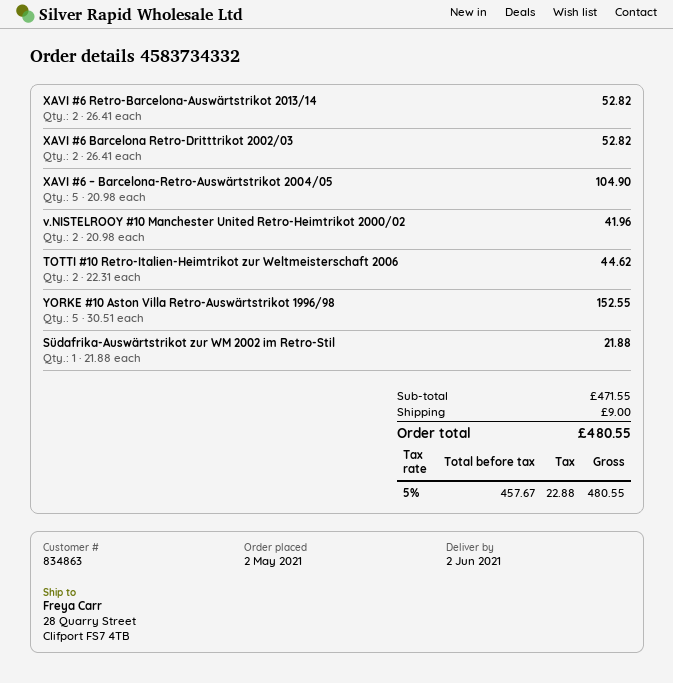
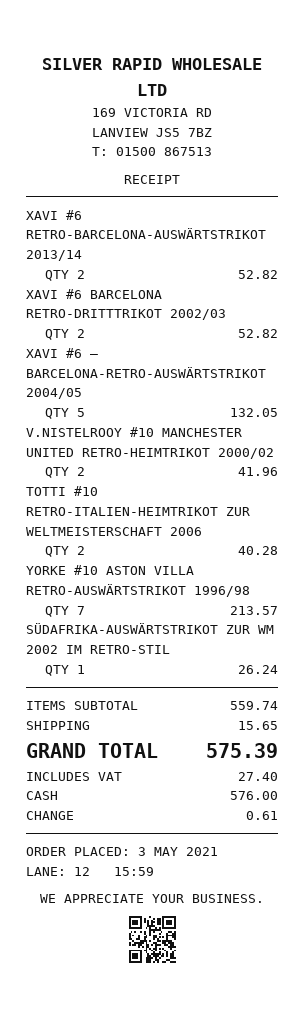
order date: 2021-05-02 -> 2021-05-03
XAVI #6 – Barcelona-Retro-Auswärtstrikot 2004/05: 5 for 104.90 -> 5 for 132.05
TOTTI #10 Retro-Italien-Heimtrikot zur Weltmeisterschaft 2006: 2 for 44.62 -> 2 for 40.28
YORKE #10 Aston Villa Retro-Auswärtstrikot 1996/98: 5 for 152.55 -> 7 for 213.57
Südafrika-Auswärtstrikot zur WM 2002 im Retro-Stil: 1 for 21.88 -> 1 for 26.24
subtotal: 471.55 -> 559.74
shipping: 9.00 -> 15.65
tax: 22.88 -> 27.40
total: 480.55 -> 575.39

